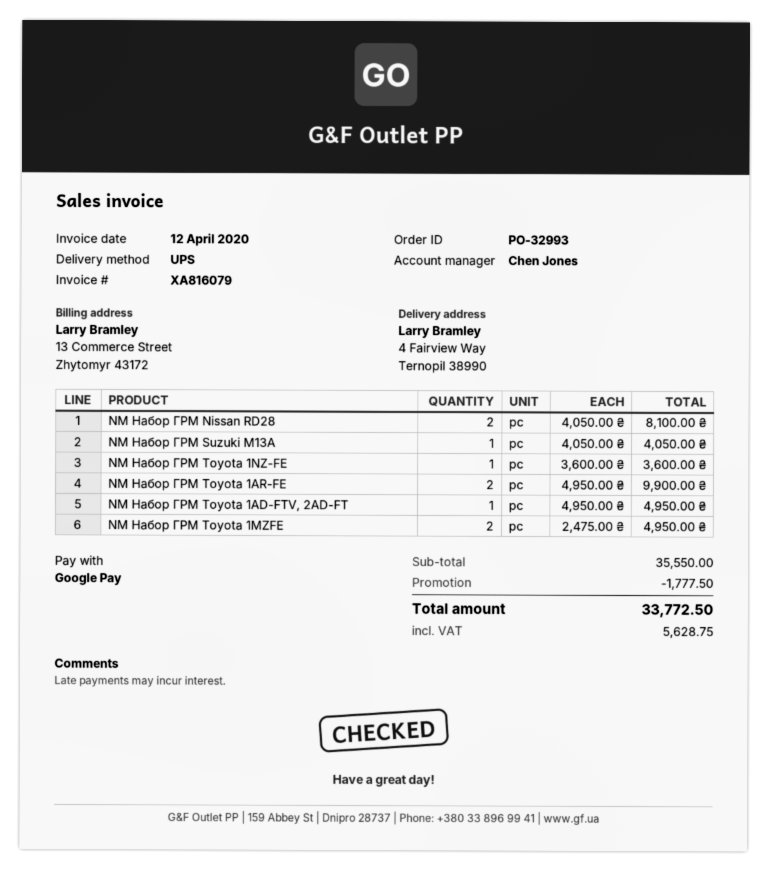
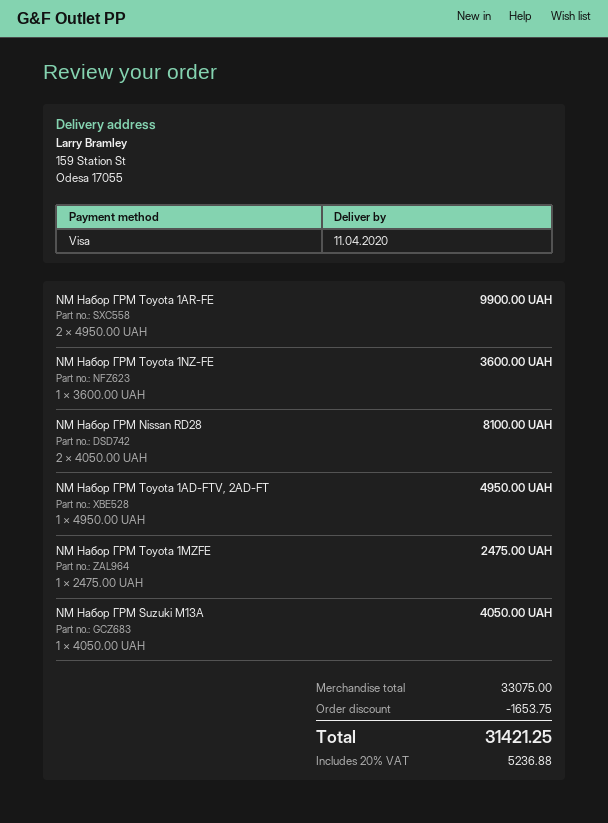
payment method: Google Pay -> Visa
ship to: 4 Fairview Way, Ternopil 38990 -> 159 Station St, Odesa 17055
NM Набор ГРМ Toyota 1MZFE: 2 x 2475.00 = 4950.00 -> 1 x 2475.00 = 2475.00
subtotal: 35550.00 -> 33075.00
discount: 1777.50 -> 1653.75
tax: 5628.75 -> 5236.88
total: 33772.50 -> 31421.25

